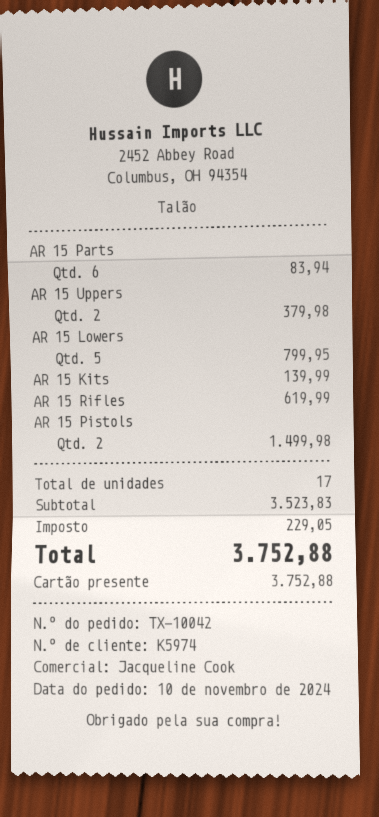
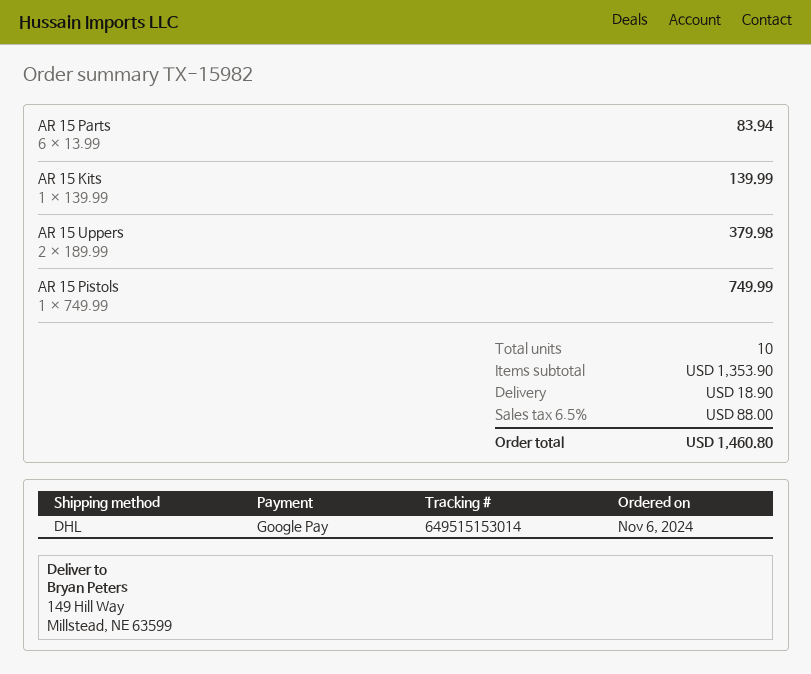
order number: TX-10042 -> TX-15982
order date: 2024-11-10 -> 2024-11-06
payment method: gift card -> Google Pay
AR 15 Lowers: 5 for 799.95 -> none
AR 15 Rifles: 1 for 619.99 -> none
AR 15 Pistols: 2 for 1499.98 -> 1 for 749.99
total quantity: 17 -> 10
subtotal: 3523.83 -> 1353.90
shipping: none -> 18.90
tax: 229.05 -> 88.00
total: 3752.88 -> 1460.80

